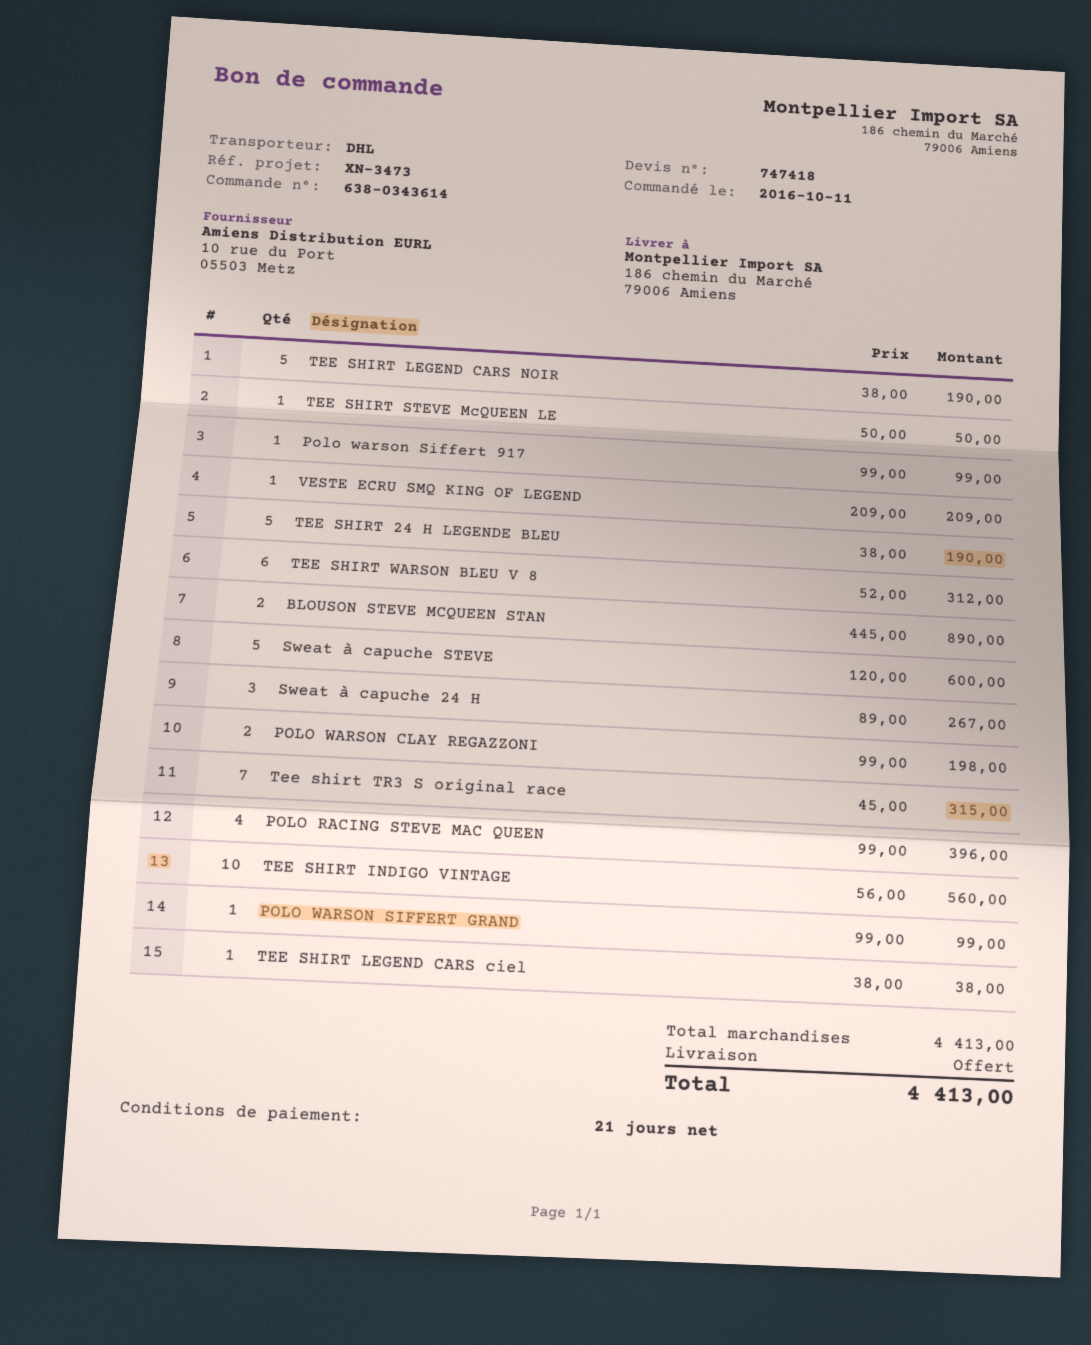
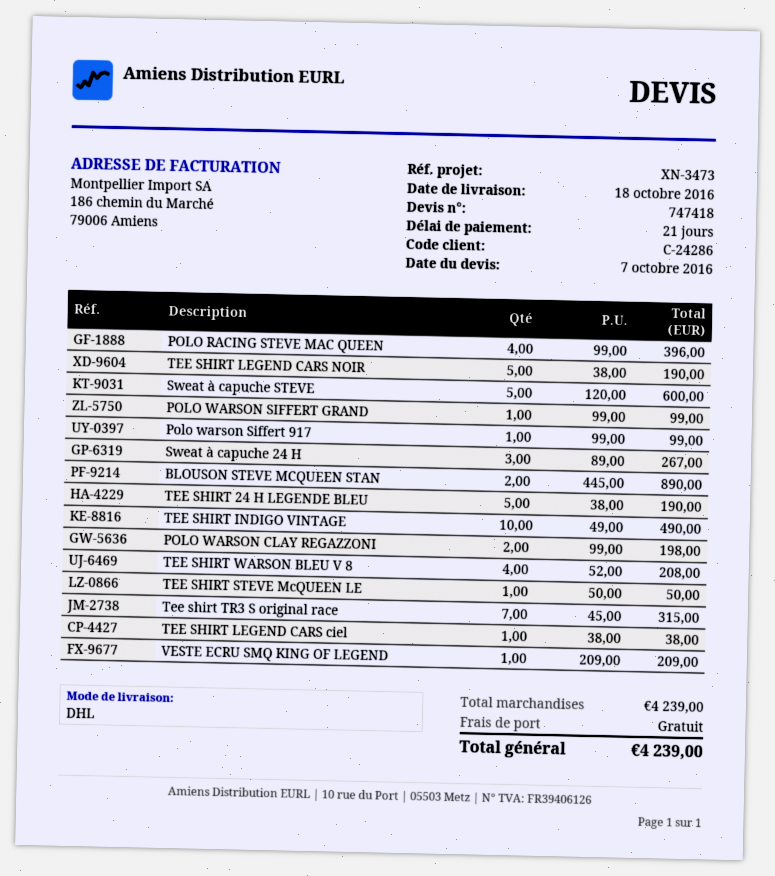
TEE SHIRT WARSON BLEU V 8: 6 x 52.00 = 312.00 -> 4 x 52.00 = 208.00
TEE SHIRT INDIGO VINTAGE: 10 x 56.00 = 560.00 -> 10 x 49.00 = 490.00
subtotal: 4413.00 -> 4239.00
total: 4413.00 -> 4239.00

